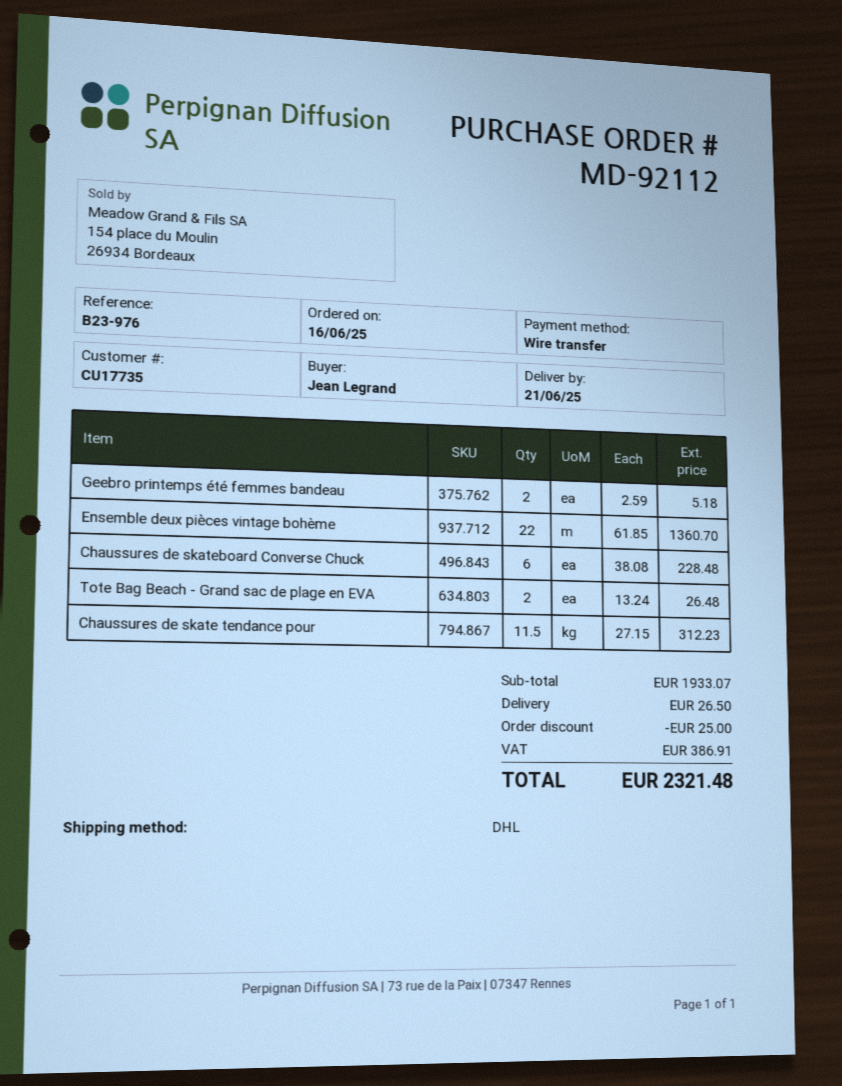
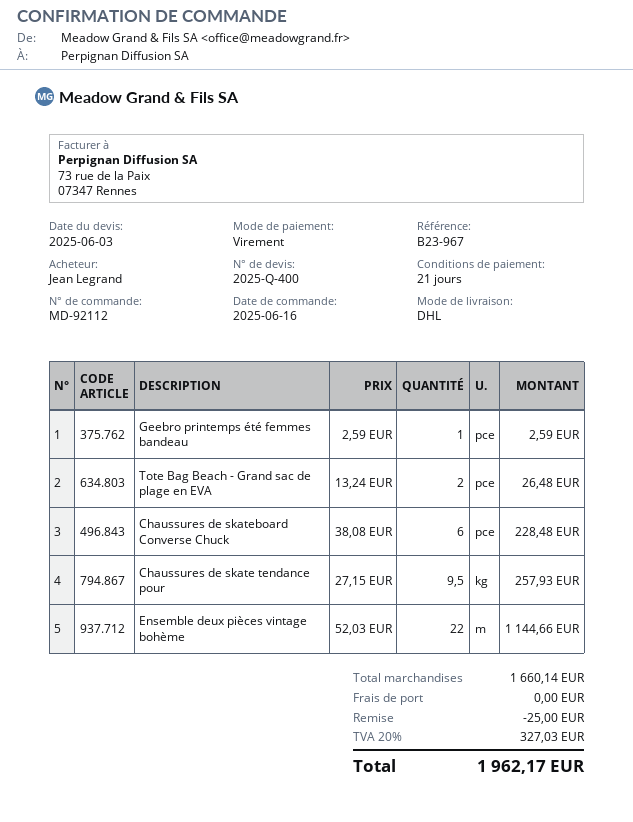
reference: B23-976 -> B23-967
Geebro printemps été femmes bandeau: 2 x 2.59 = 5.18 -> 1 x 2.59 = 2.59
Ensemble deux pièces vintage bohème: 22 x 61.85 = 1360.70 -> 22 x 52.03 = 1144.66
Chaussures de skate tendance pour: 11.5 x 27.15 = 312.23 -> 9.5 x 27.15 = 257.93
subtotal: 1933.07 -> 1660.14
shipping: 26.50 -> 0.00
tax: 386.91 -> 327.03
total: 2321.48 -> 1962.17

